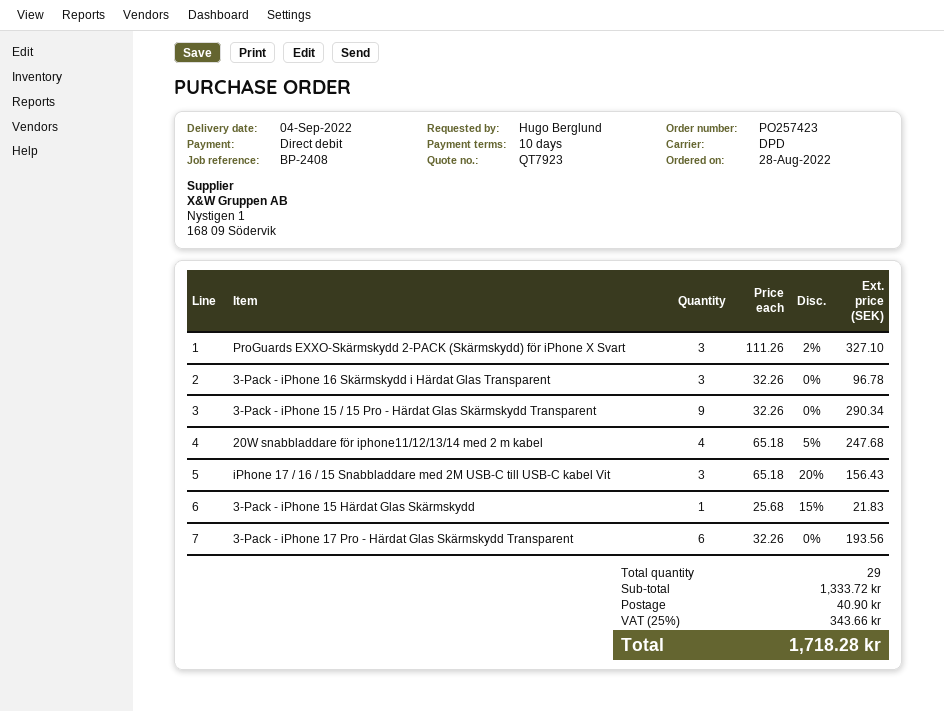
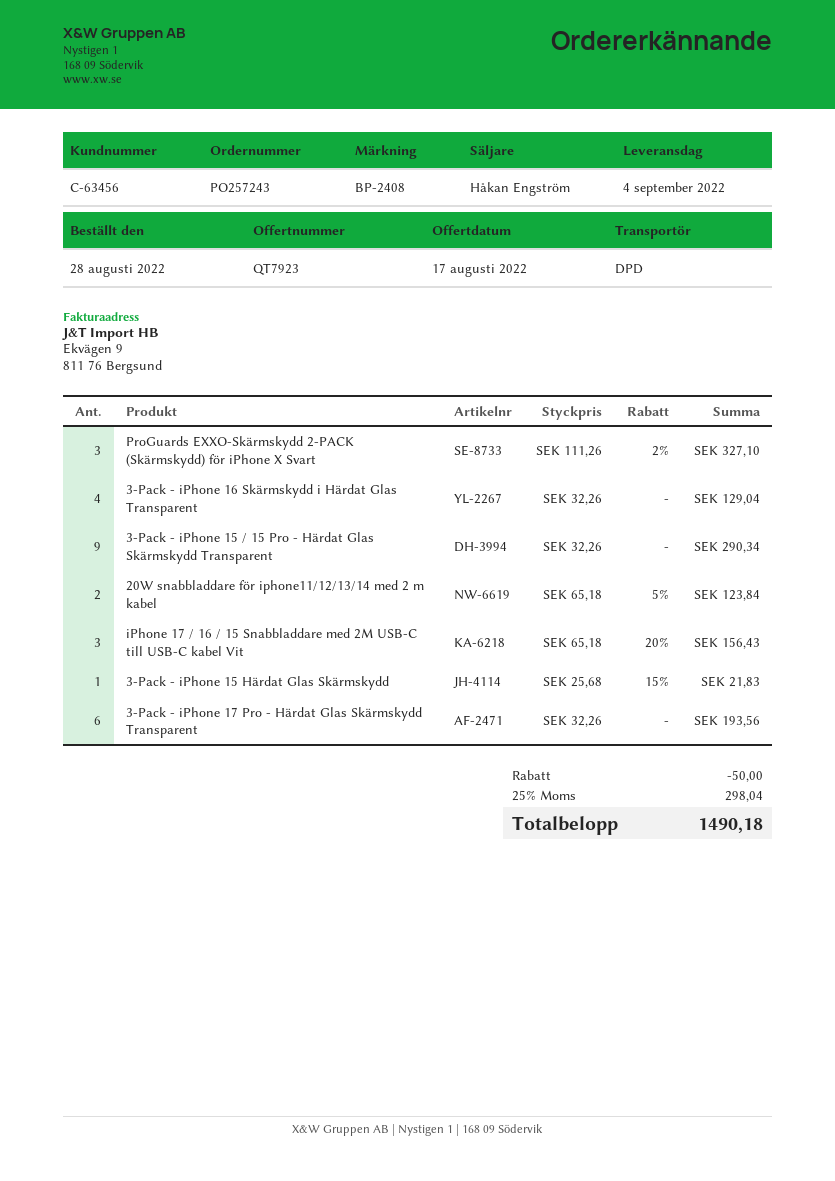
order number: PO257423 -> PO257243
3-Pack - iPhone 16 Skärmskydd i Härdat Glas Transparent: 3 x 32.26 = 96.78 -> 4 x 32.26 = 129.04
20W snabbladdare för iphone11/12/13/14 med 2 m kabel: 4 x 65.18 - 5% = 247.68 -> 2 x 65.18 - 5% = 123.84
discount: none -> 50.00
shipping: 40.90 -> none
tax: 25% = 343.66 -> 25% = 298.04
total: 1718.28 -> 1490.18

